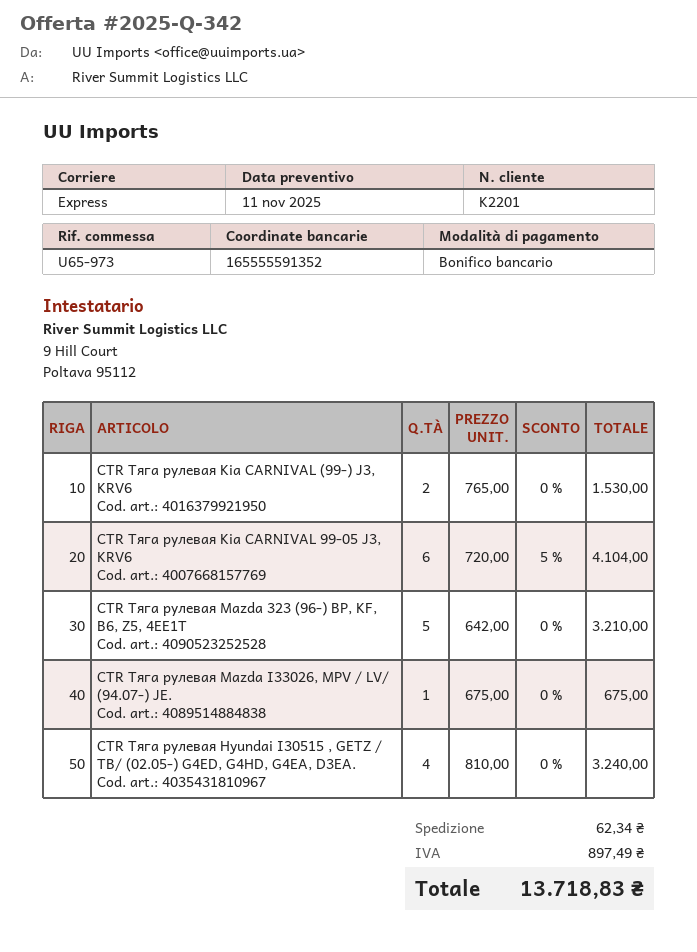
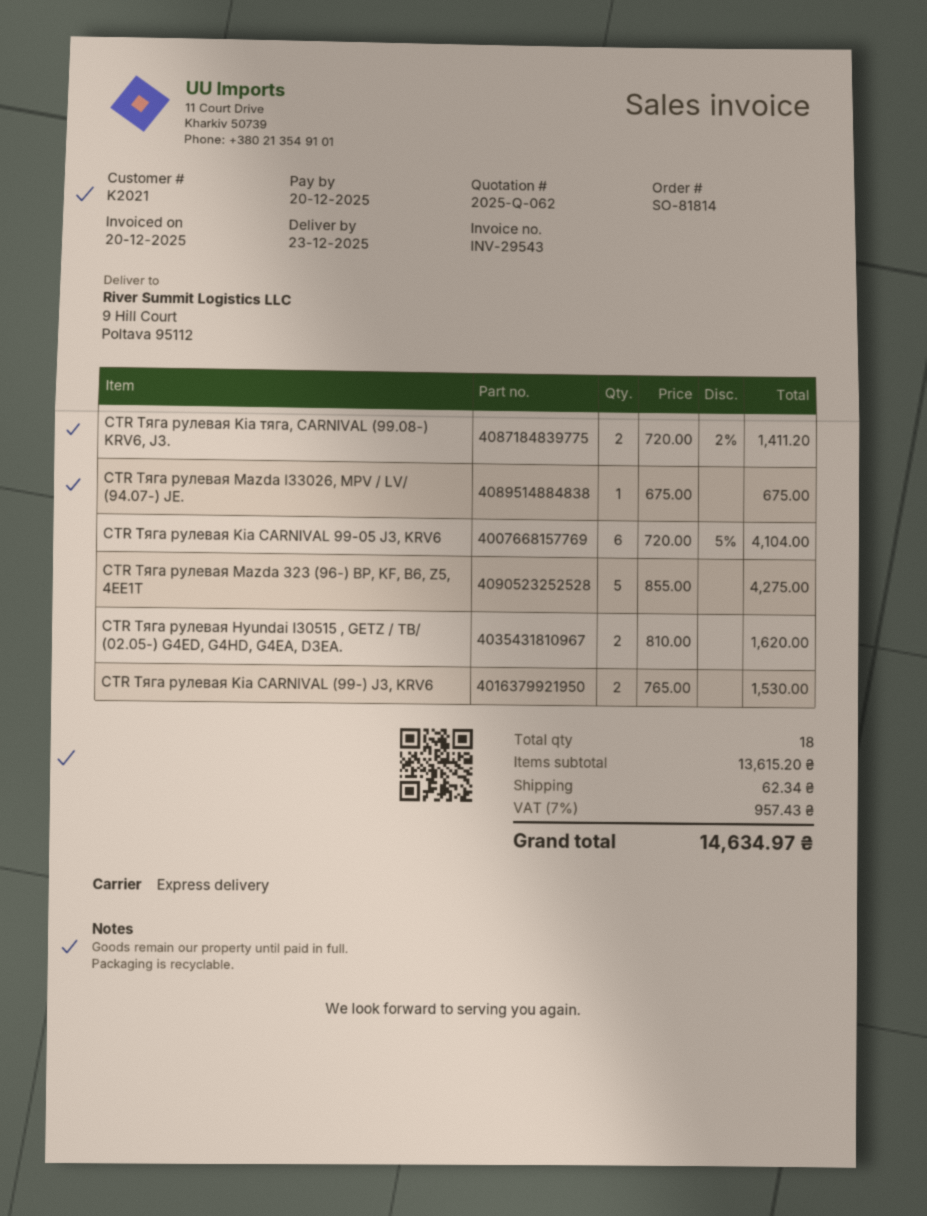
quote number: 2025-Q-342 -> 2025-Q-062
customer number: K2201 -> K2021
CTR Тяга рулевая Mazda 323 (96-) BP, KF, B6, Z5, 4EE1T: 5 x 642.00 = 3210.00 -> 5 x 855.00 = 4275.00
CTR Тяга рулевая Hyundai I30515 , GETZ / TB/ (02.05-) G4ED, G4HD, G4EA, D3EA.: 4 x 810.00 = 3240.00 -> 2 x 810.00 = 1620.00
CTR Тяга рулевая Kia тяга, CARNIVAL (99.08-) KRV6, J3.: none -> 2 x 720.00 - 2% = 1411.20
tax: 897.49 -> 957.43
total: 13718.83 -> 14634.97

